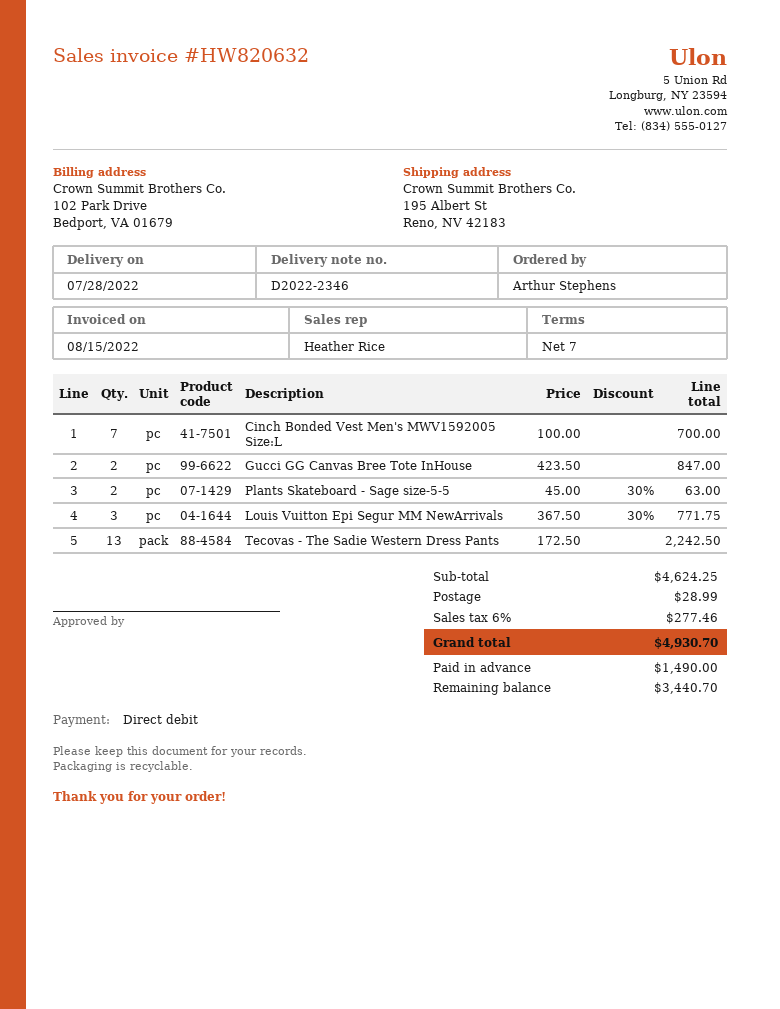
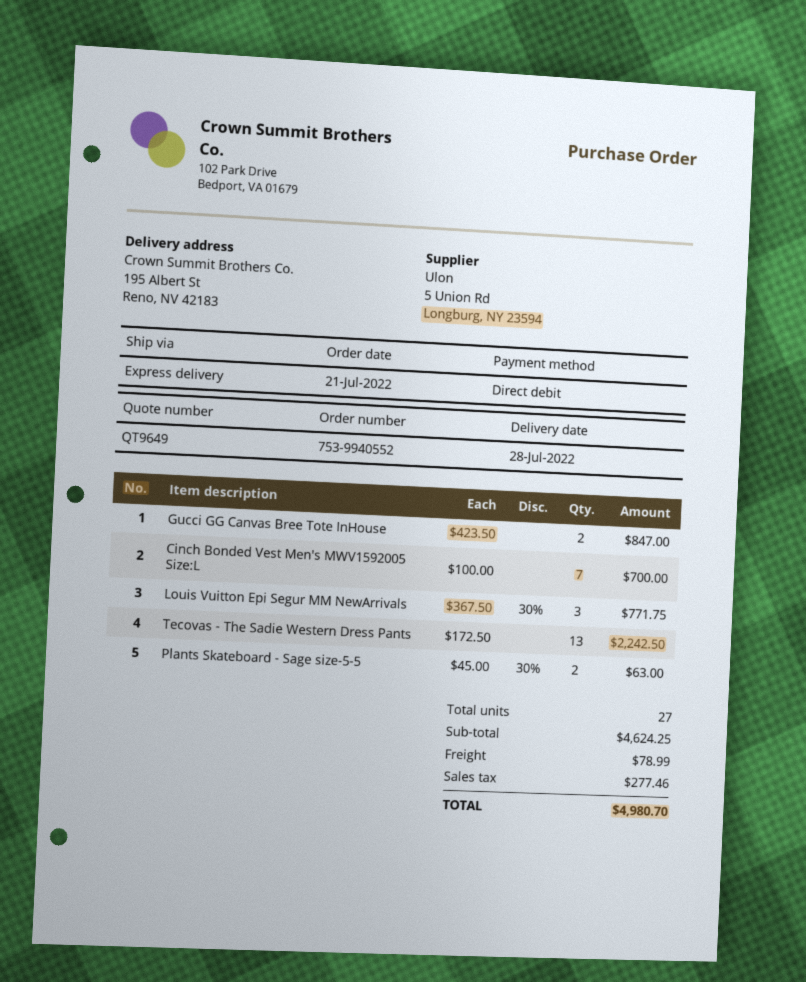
shipping: 28.99 -> 78.99
total: 4930.70 -> 4980.70

